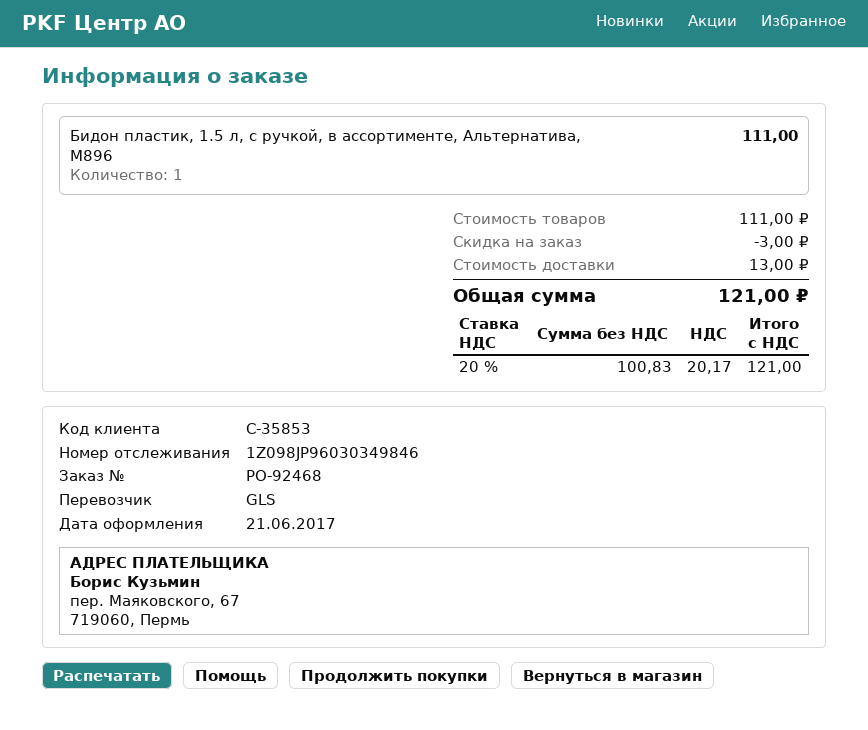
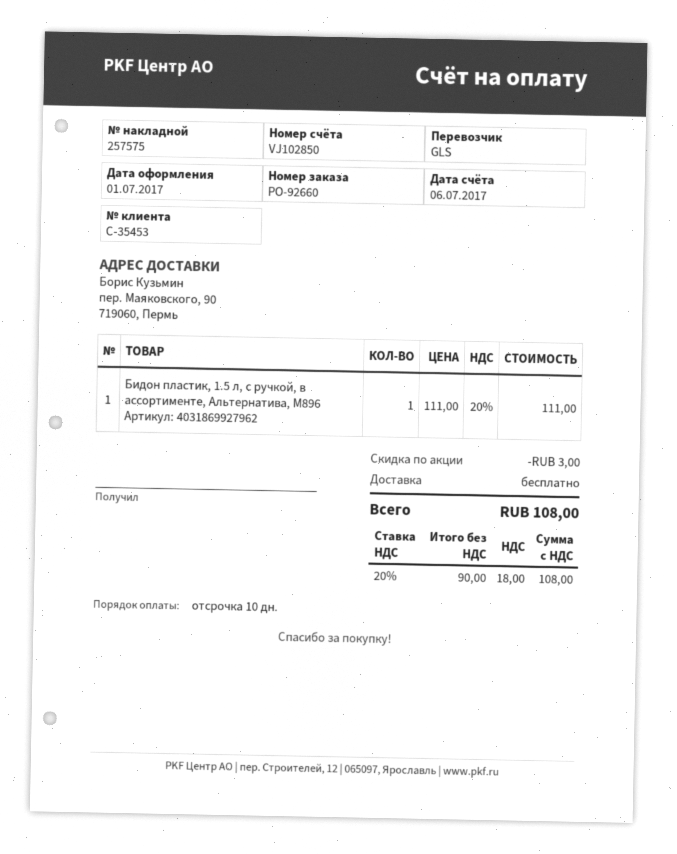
order number: PO-92468 -> PO-92660
order date: 2017-06-21 -> 2017-07-01
customer number: C-35853 -> C-35453
shipping: 13.00 -> 0.00
net: 100.83 -> 90.00
tax: 20% = 20.17 -> 20% = 18.00
total: 121.00 -> 108.00

